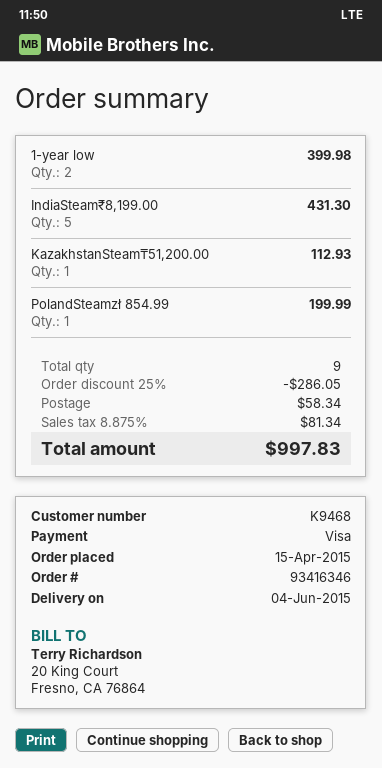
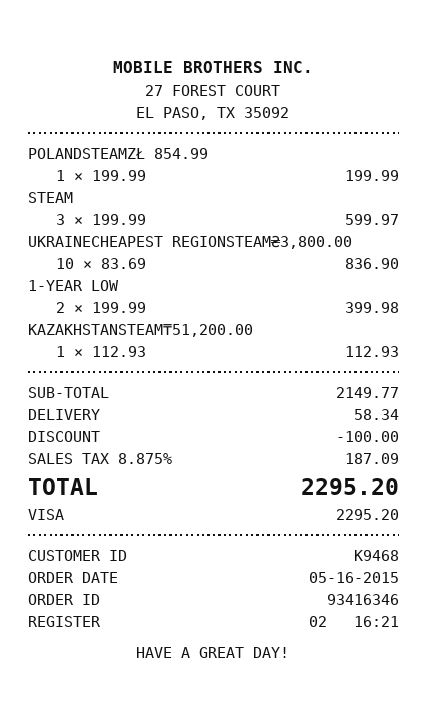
order date: 2015-04-15 -> 2015-05-16
IndiaSteam₹8,199.00: 5 for 431.30 -> none
STEAM: none -> 3 for 599.97
UKRAINECHEAPEST REGIONSTEAM₴3,800.00: none -> 10 for 836.90
discount: 286.05 -> 100.00
tax: 8.875% = 81.34 -> 8.875% = 187.09
total: 997.83 -> 2295.20

